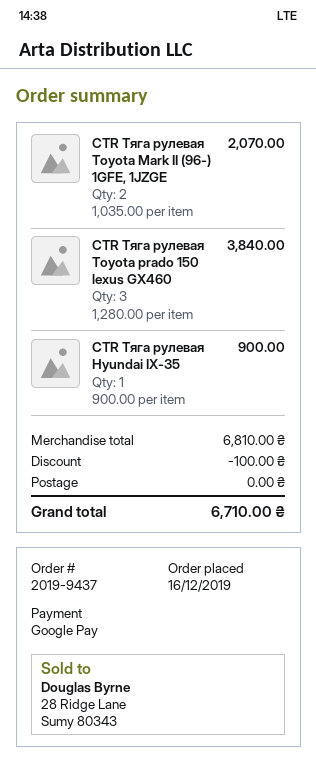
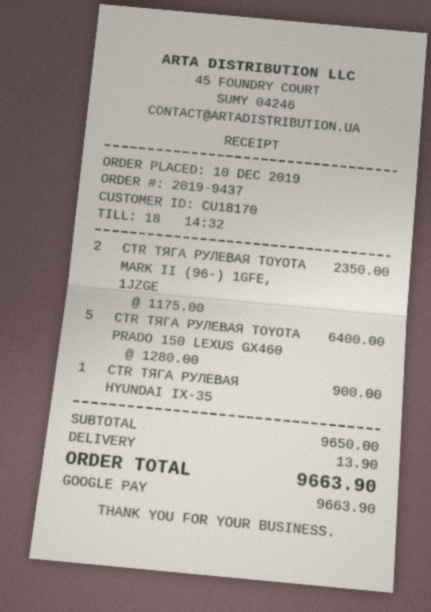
order date: 2019-12-16 -> 2019-12-10
CTR Тяга рулевая Toyota Mark II (96-) 1GFE, 1JZGE: 2 x 1035.00 = 2070.00 -> 2 x 1175.00 = 2350.00
CTR Тяга рулевая Toyota prado 150 lexus GX460: 3 x 1280.00 = 3840.00 -> 5 x 1280.00 = 6400.00
subtotal: 6810.00 -> 9650.00
discount: 100.00 -> none
shipping: 0.00 -> 13.90
total: 6710.00 -> 9663.90

